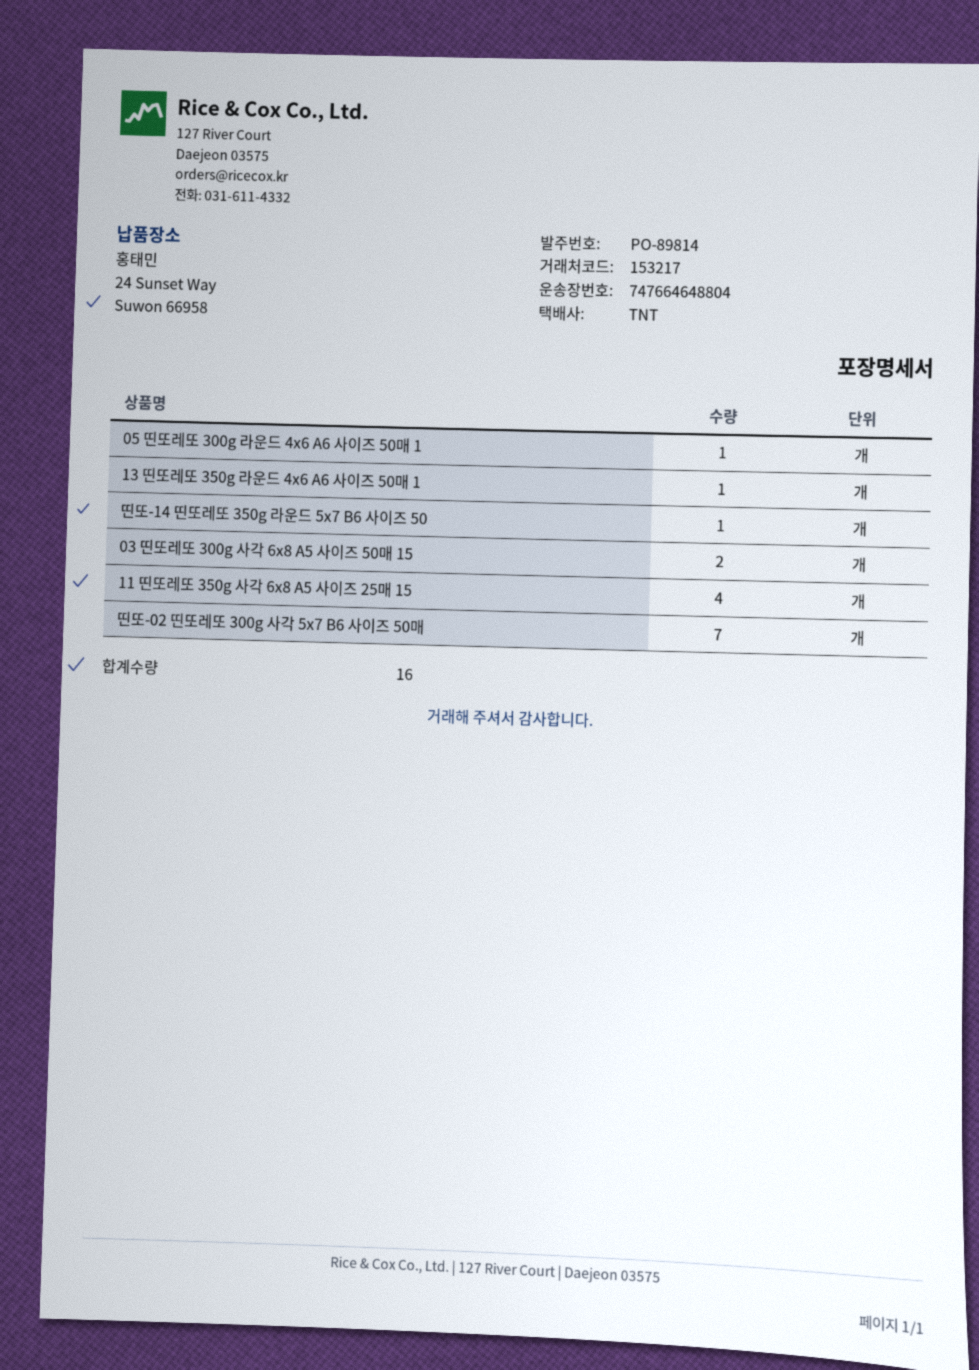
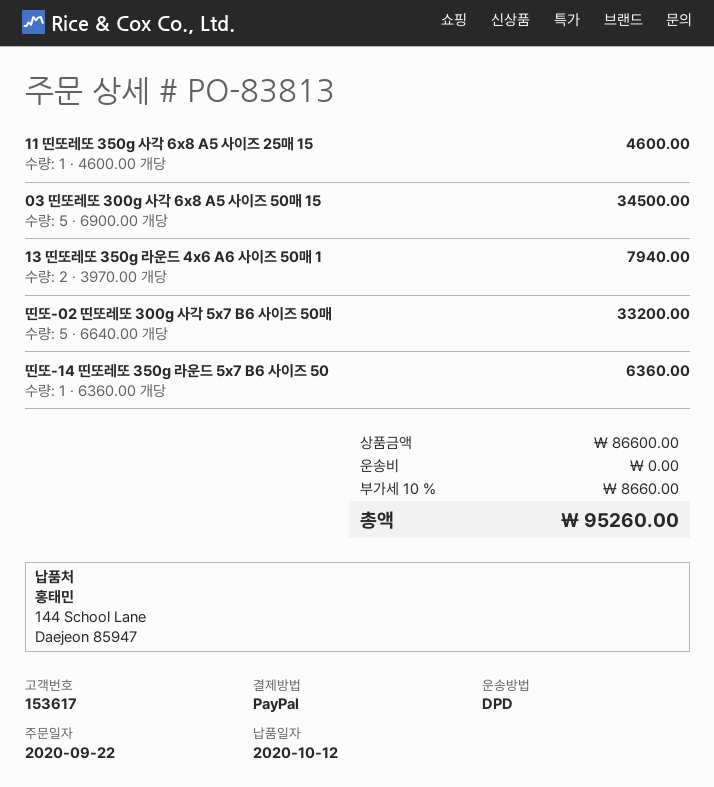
order number: PO-89814 -> PO-83813
customer number: 153217 -> 153617
shipping method: TNT -> DPD
ship to: 24 Sunset Way, Suwon 66958 -> 144 School Lane, Daejeon 85947
05 띤또레또 300g 라운드 4x6 A6 사이즈 50매 1: 1 -> none
13 띤또레또 350g 라운드 4x6 A6 사이즈 50매 1: 1 -> 2
03 띤또레또 300g 사각 6x8 A5 사이즈 50매 15: 2 -> 5
11 띤또레또 350g 사각 6x8 A5 사이즈 25매 15: 4 -> 1
띤또-02 띤또레또 300g 사각 5x7 B6 사이즈 50매: 7 -> 5

